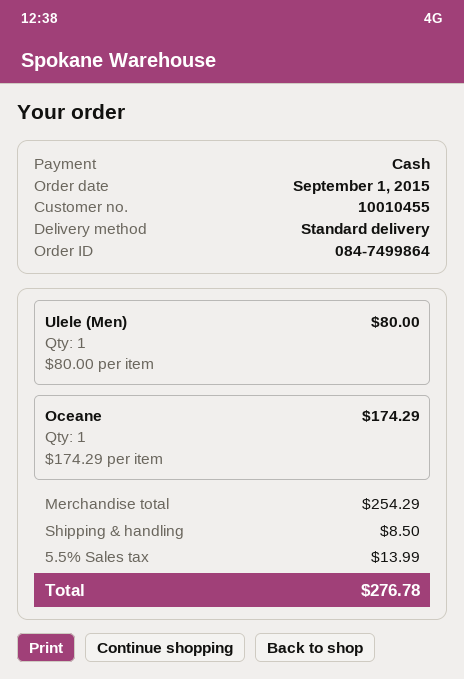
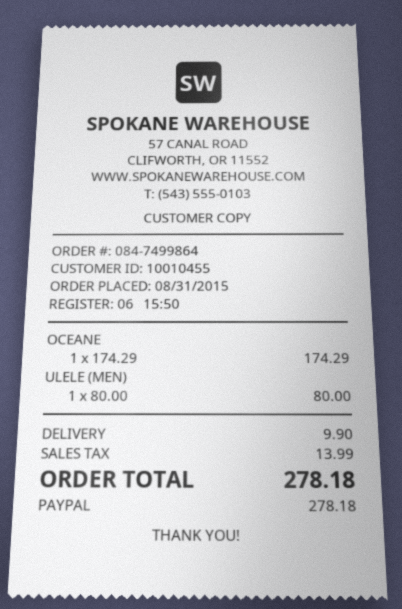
order date: 2015-09-01 -> 2015-08-31
payment method: cash -> PayPal
shipping: 8.50 -> 9.90
total: 276.78 -> 278.18

